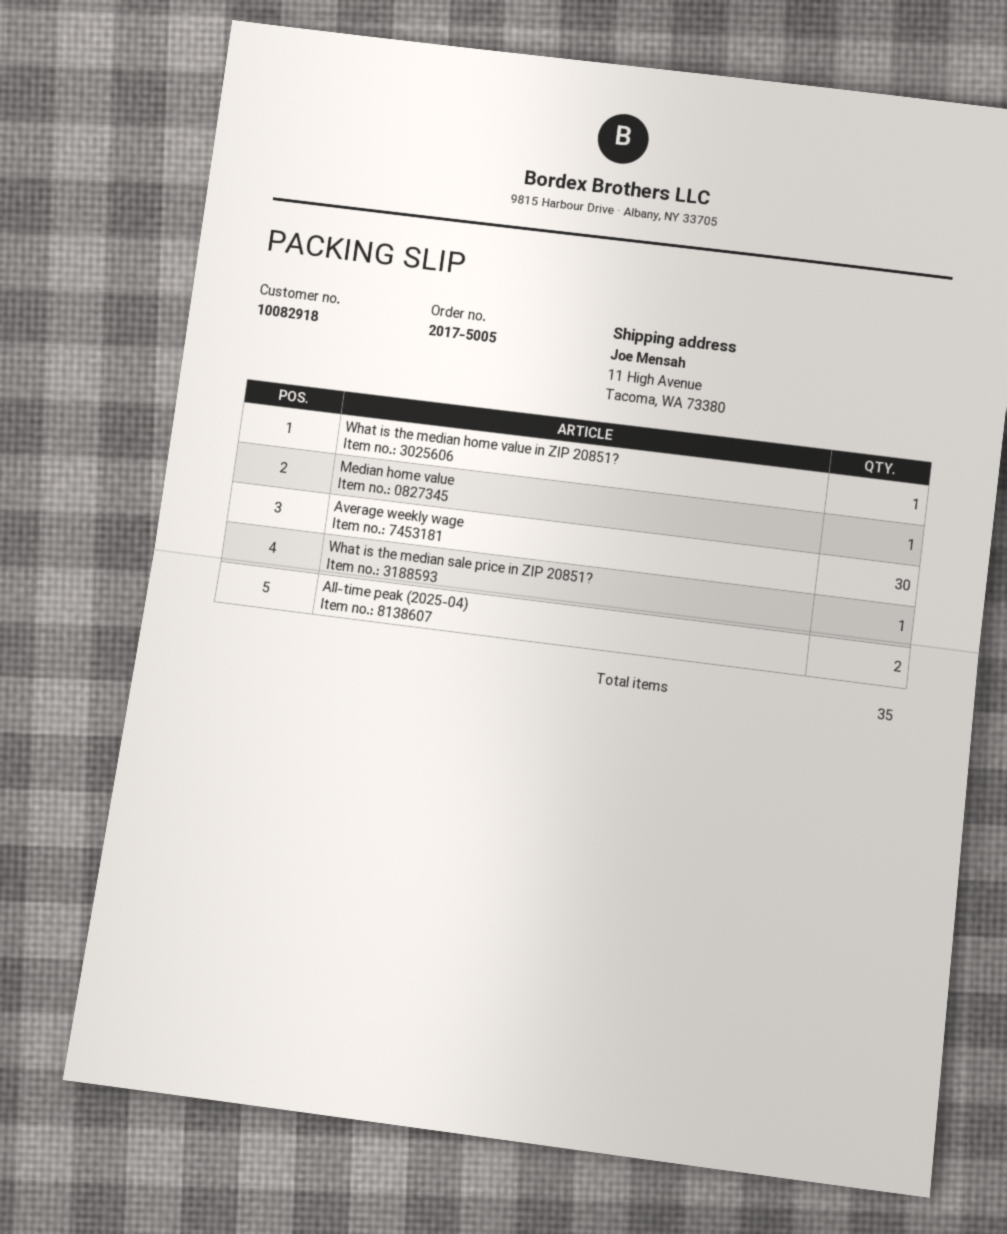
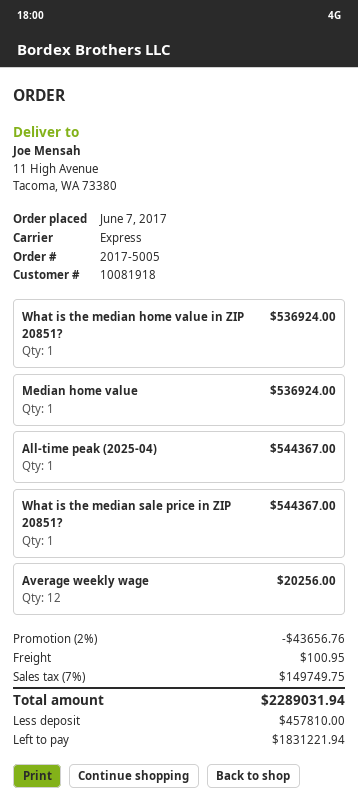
customer number: 10082918 -> 10081918
Average weekly wage: 30 -> 12
All-time peak (2025-04): 2 -> 1

